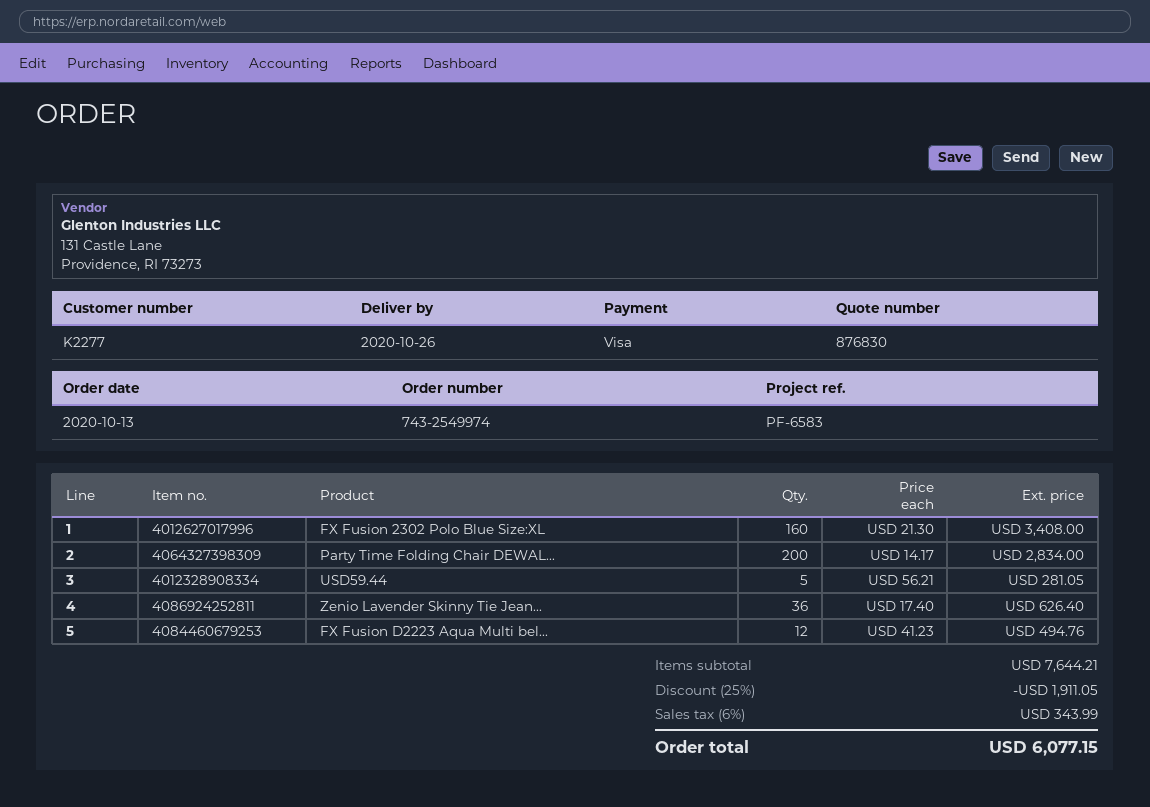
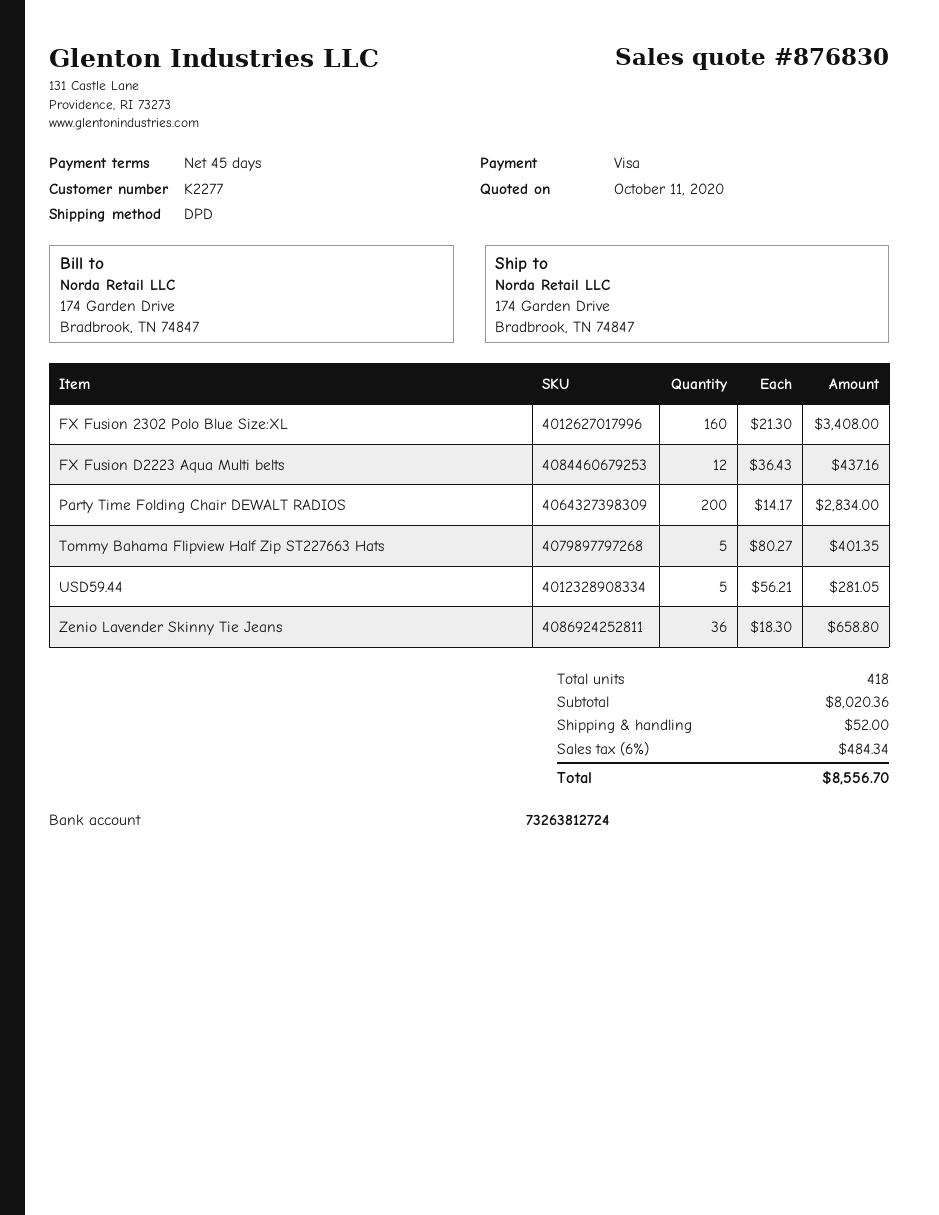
Zenio Lavender Skinny Tie Jean...: 36 x 17.40 = 626.40 -> 36 x 18.30 = 658.80
FX Fusion D2223 Aqua Multi bel...: 12 x 41.23 = 494.76 -> 12 x 36.43 = 437.16
Tommy Bahama Flipview Half Zip ST227663 Hats: none -> 5 x 80.27 = 401.35
subtotal: 7644.21 -> 8020.36
discount: 25% = 1911.05 -> none
shipping: none -> 52.00
tax: 6% = 343.99 -> 6% = 484.34
total: 6077.15 -> 8556.70

